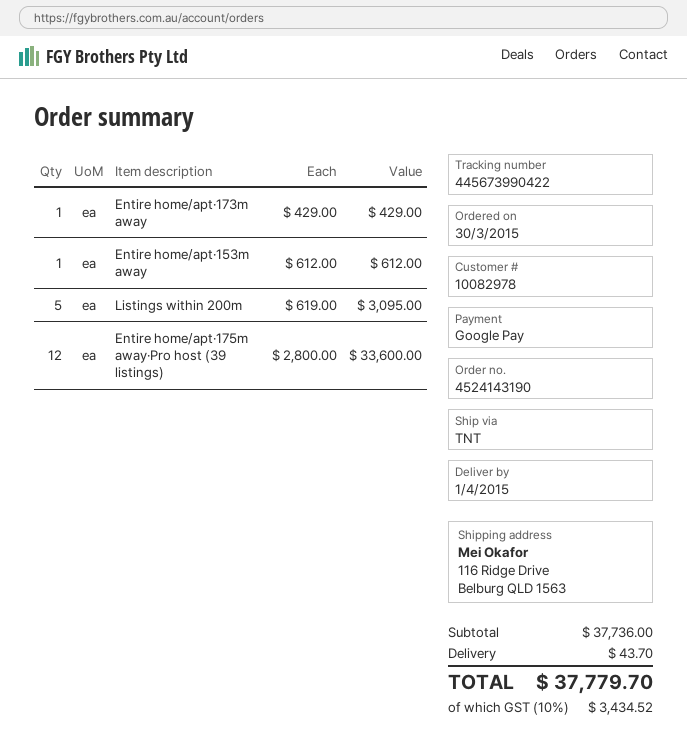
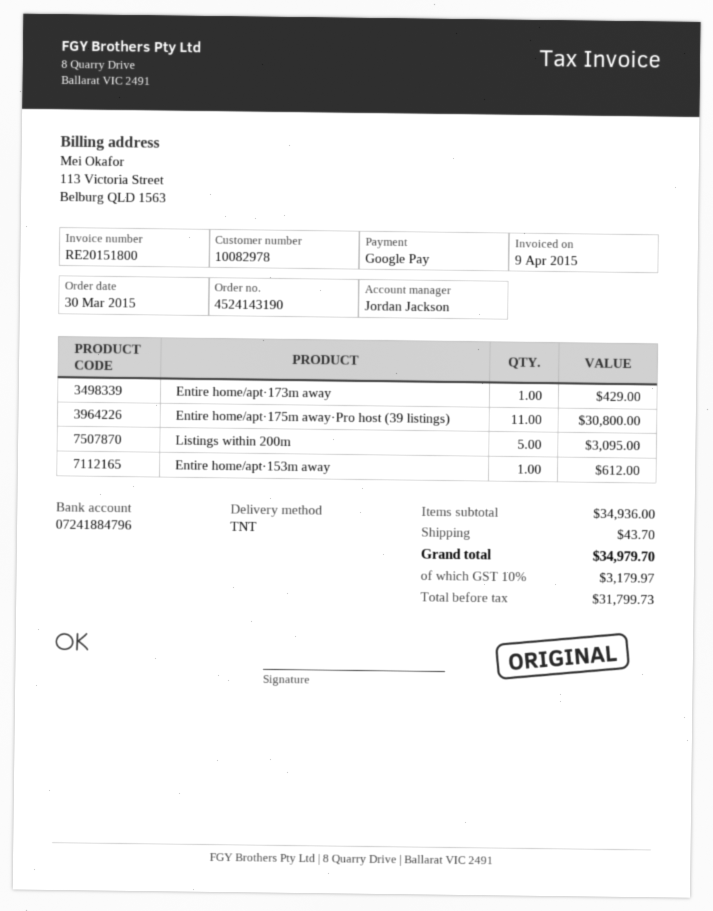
Entire home/apt·175m away·Pro host (39 listings): 12 for 33600.00 -> 11 for 30800.00
subtotal: 37736.00 -> 34936.00
tax: 10% = 3434.52 -> 10% = 3179.97
total: 37779.70 -> 34979.70

